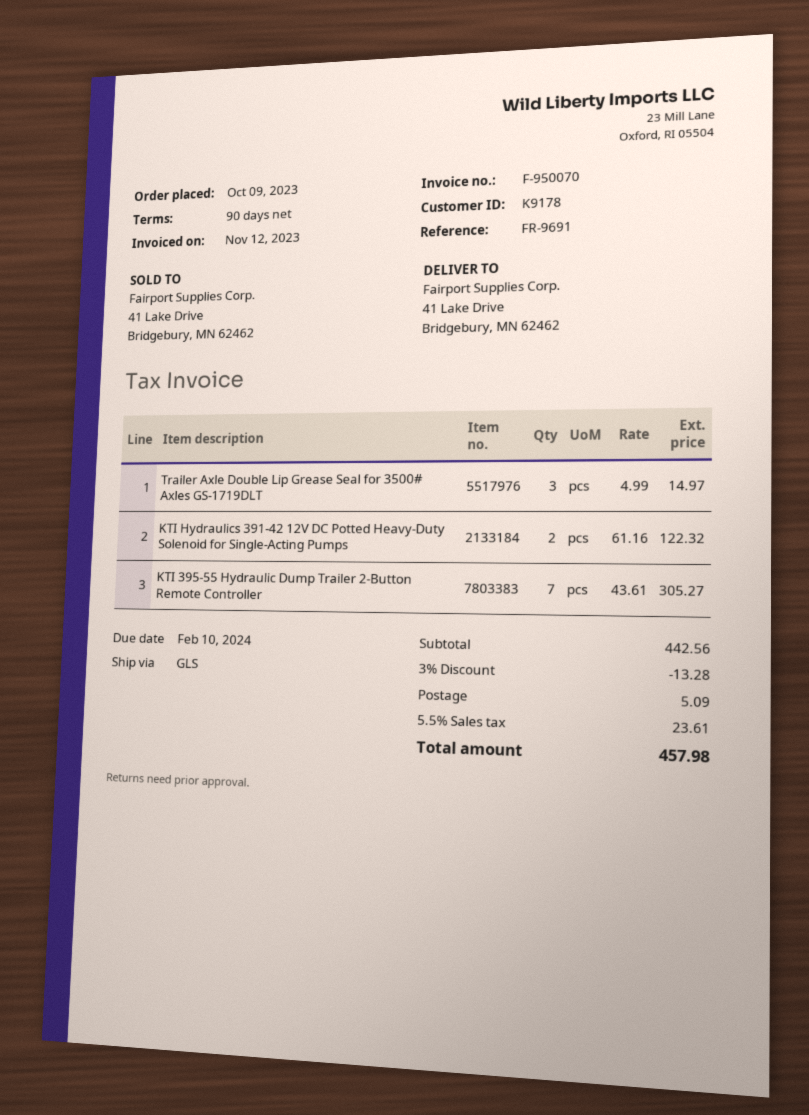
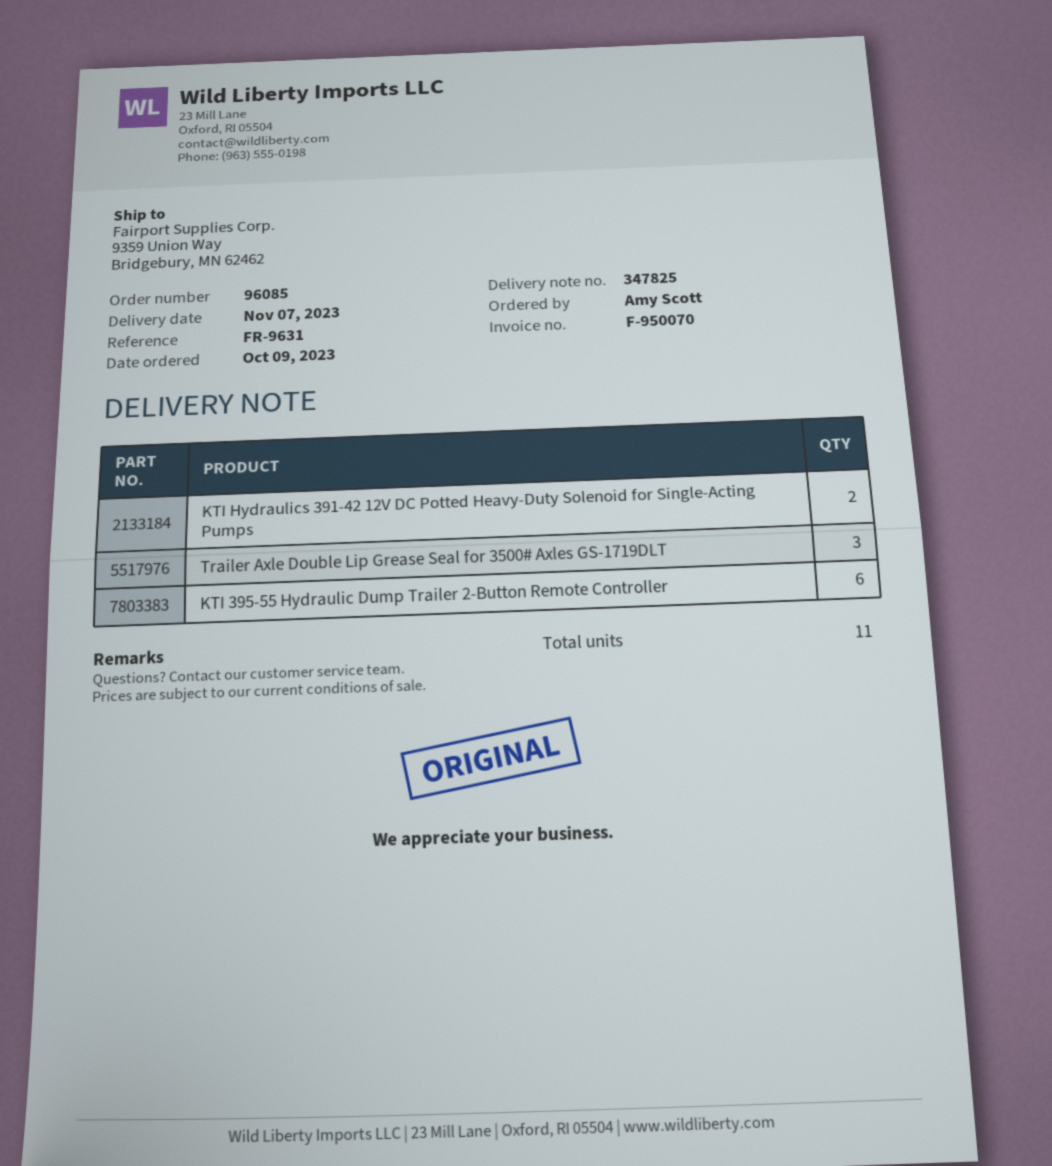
reference: FR-9691 -> FR-9631
ship to: 41 Lake Drive, Bridgebury, MN 62462 -> 9359 Union Way, Bridgebury, MN 62462
KTI 395-55 Hydraulic Dump Trailer 2-Button Remote Controller: 7 -> 6

